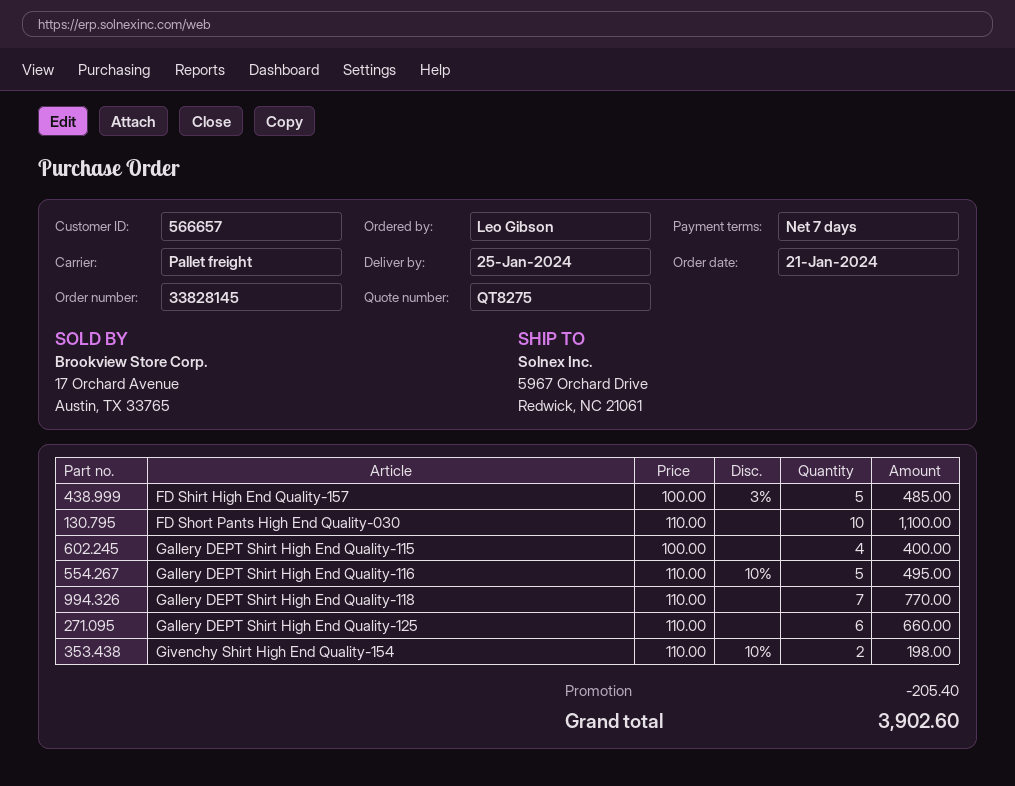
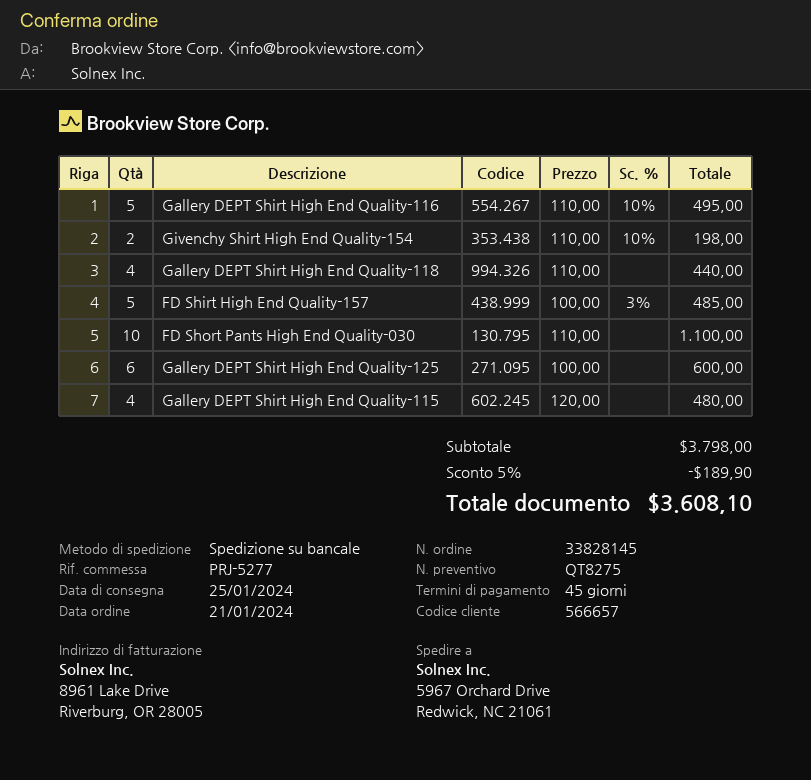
payment terms: 7 days -> 45 days
Gallery DEPT Shirt High End Quality-115: 4 x 100.00 = 400.00 -> 4 x 120.00 = 480.00
Gallery DEPT Shirt High End Quality-118: 7 x 110.00 = 770.00 -> 4 x 110.00 = 440.00
Gallery DEPT Shirt High End Quality-125: 6 x 110.00 = 660.00 -> 6 x 100.00 = 600.00
discount: 205.40 -> 189.90
total: 3902.60 -> 3608.10

